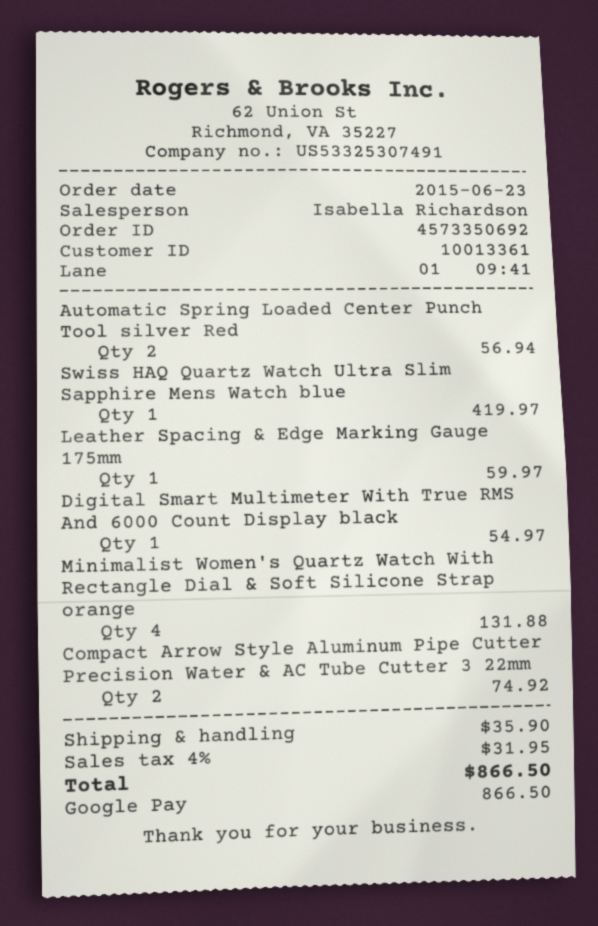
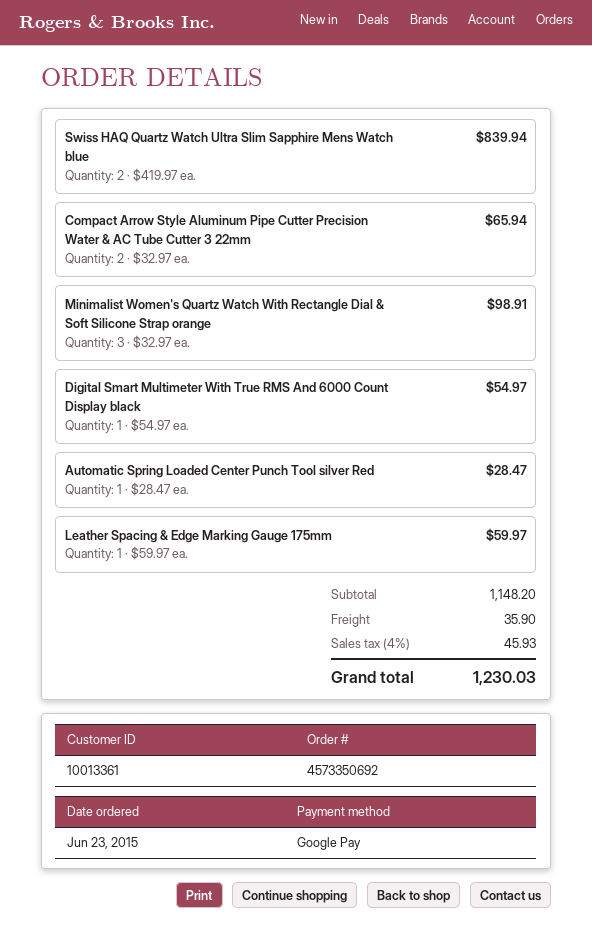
Automatic Spring Loaded Center Punch Tool silver Red: 2 for 56.94 -> 1 for 28.47
Swiss HAQ Quartz Watch Ultra Slim Sapphire Mens Watch blue: 1 for 419.97 -> 2 for 839.94
Minimalist Women's Quartz Watch With Rectangle Dial & Soft Silicone Strap orange: 4 for 131.88 -> 3 for 98.91
Compact Arrow Style Aluminum Pipe Cutter Precision Water & AC Tube Cutter 3 22mm: 2 for 74.92 -> 2 for 65.94
tax: 4% = 31.95 -> 4% = 45.93
total: 866.50 -> 1230.03

